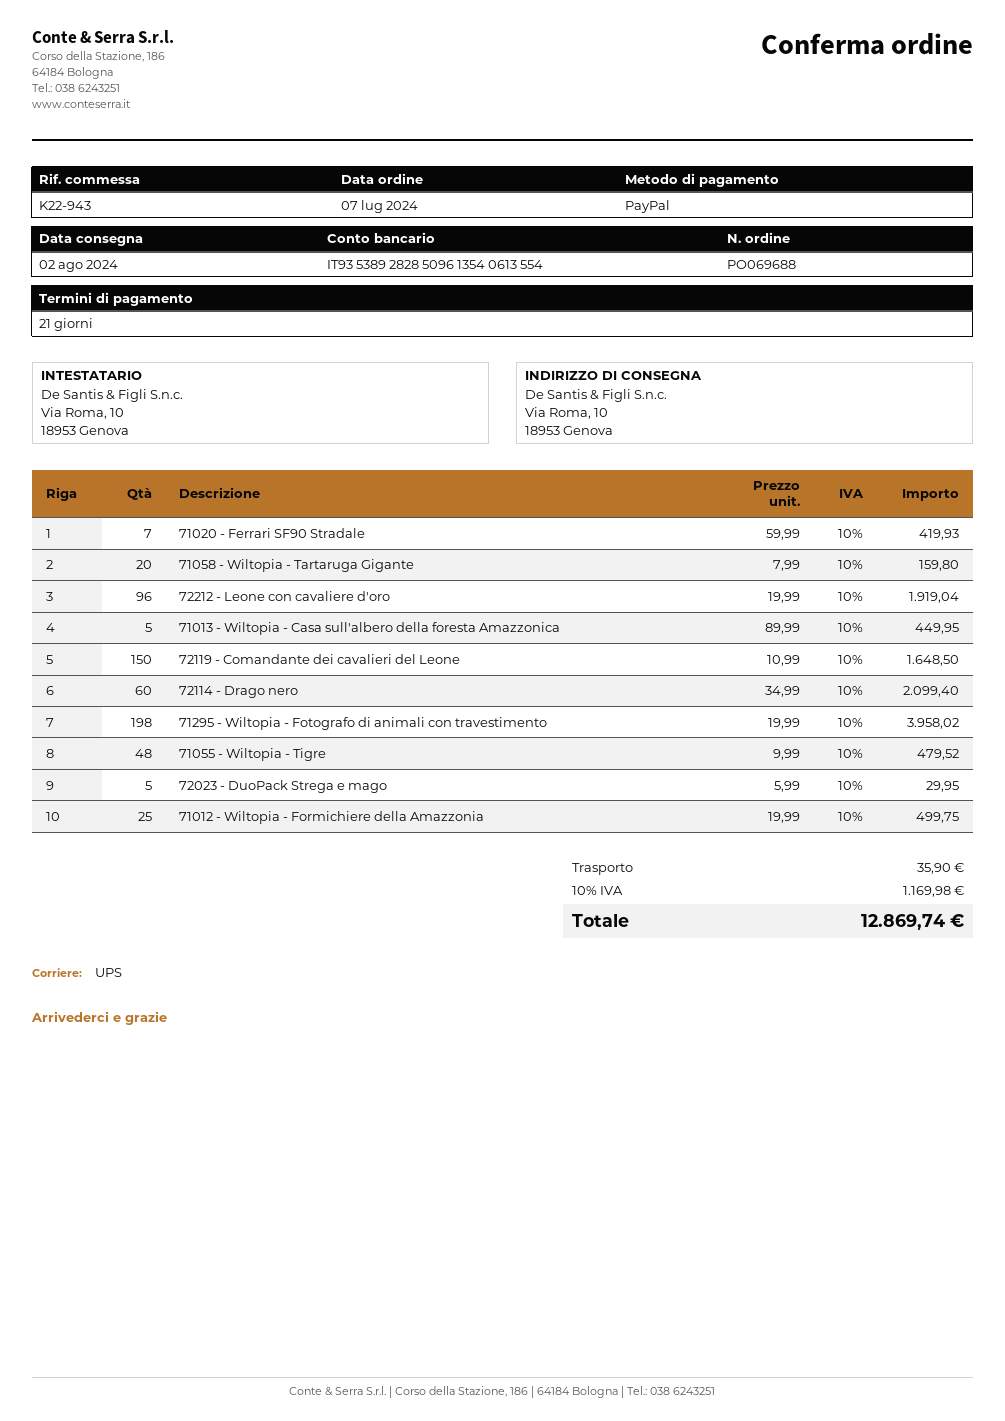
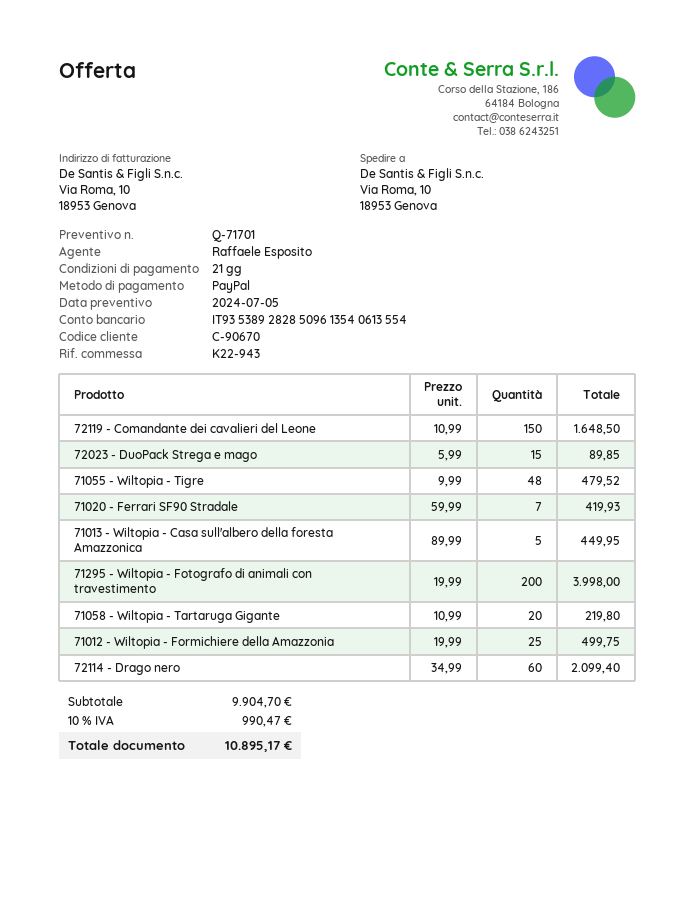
71058 - Wiltopia - Tartaruga Gigante: 20 x 7.99 = 159.80 -> 20 x 10.99 = 219.80
72212 - Leone con cavaliere d'oro: 96 x 19.99 = 1919.04 -> none
71295 - Wiltopia - Fotografo di animali con travestimento: 198 x 19.99 = 3958.02 -> 200 x 19.99 = 3998.00
72023 - DuoPack Strega e mago: 5 x 5.99 = 29.95 -> 15 x 5.99 = 89.85
shipping: 35.90 -> none
tax: 10% = 1169.98 -> 10% = 990.47
total: 12869.74 -> 10895.17

